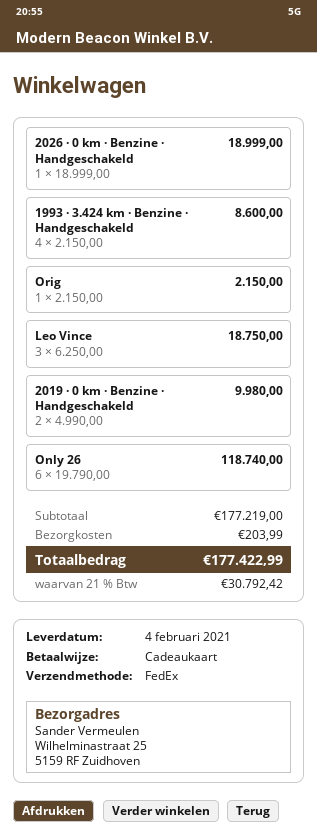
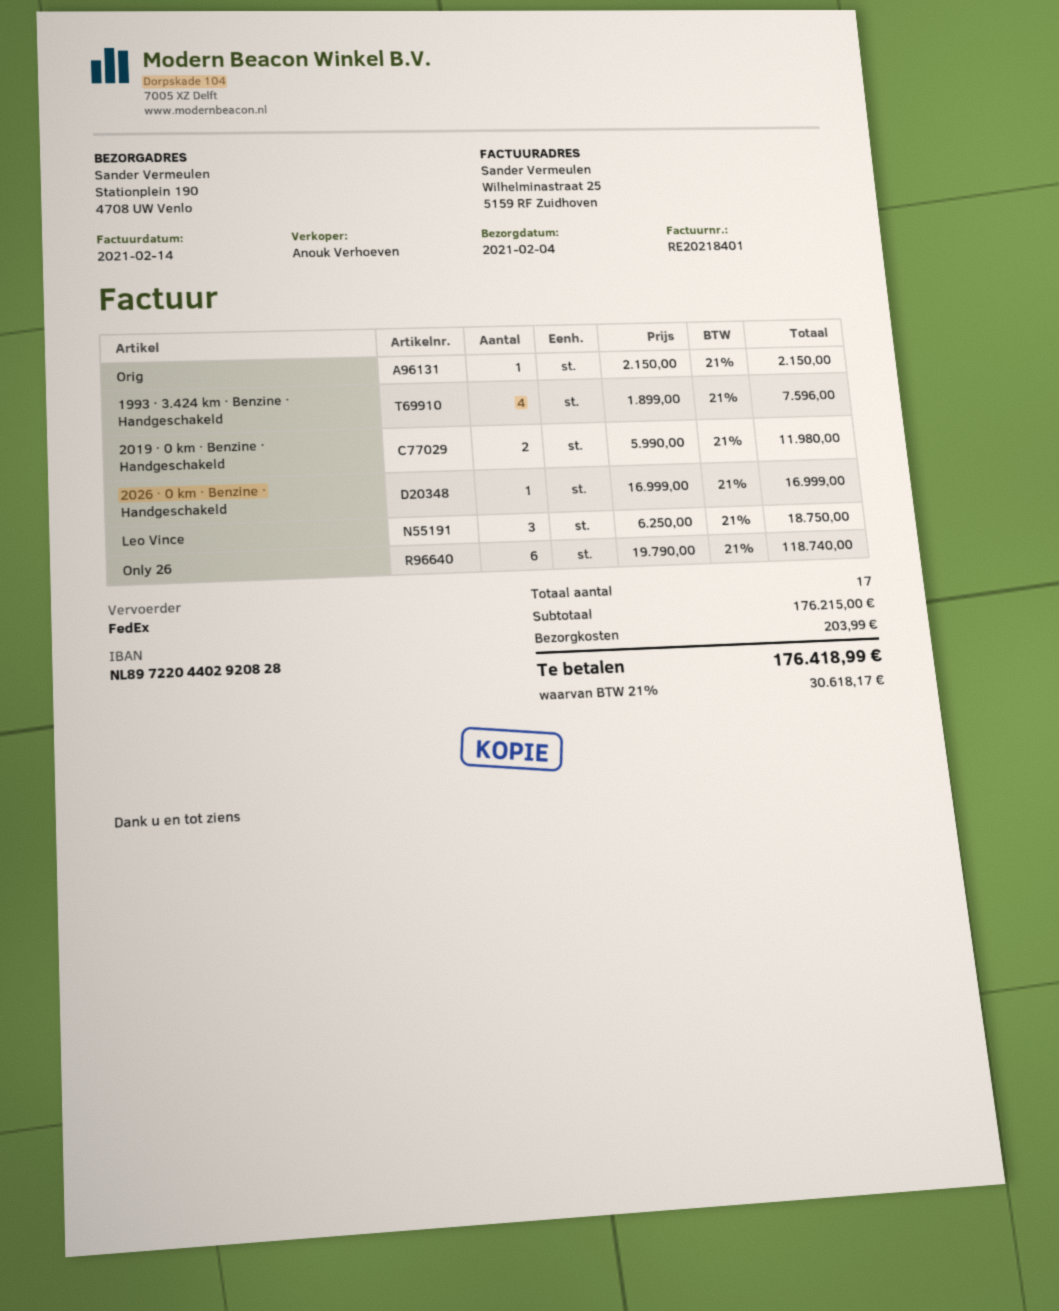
ship to: Wilhelminastraat 25, 5159 RF Zuidhoven -> Stationplein 190, 4708 UW Venlo
2026 · 0 km · Benzine · Handgeschakeld: 1 x 18999.00 = 18999.00 -> 1 x 16999.00 = 16999.00
1993 · 3.424 km · Benzine · Handgeschakeld: 4 x 2150.00 = 8600.00 -> 4 x 1899.00 = 7596.00
2019 · 0 km · Benzine · Handgeschakeld: 2 x 4990.00 = 9980.00 -> 2 x 5990.00 = 11980.00
subtotal: 177219.00 -> 176215.00
tax: 21% = 30792.42 -> 21% = 30618.17
total: 177422.99 -> 176418.99

